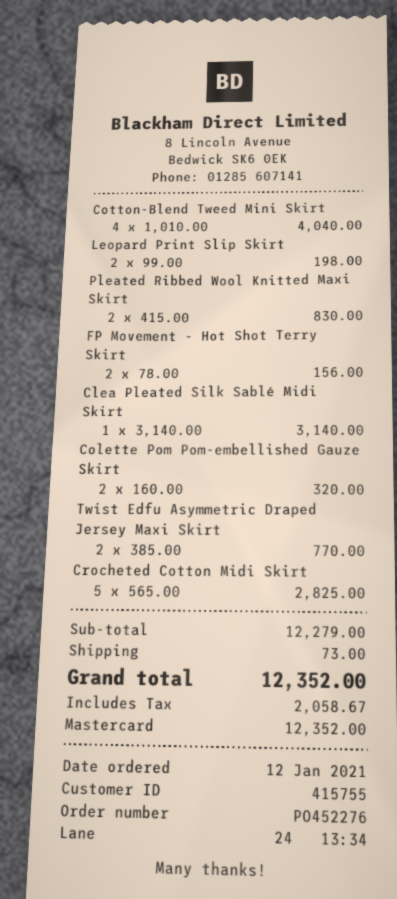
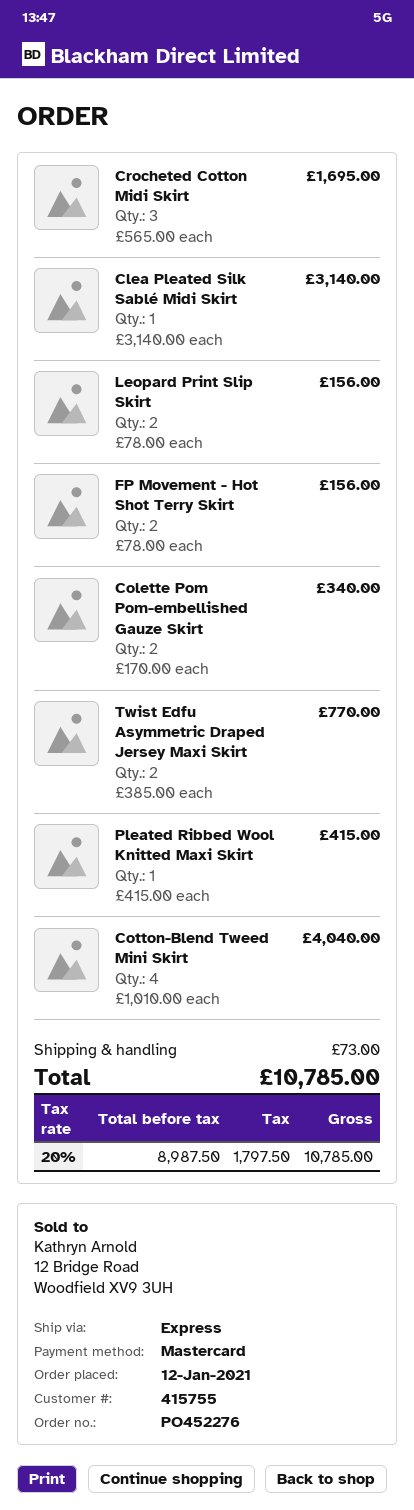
Leopard Print Slip Skirt: 2 x 99.00 = 198.00 -> 2 x 78.00 = 156.00
Pleated Ribbed Wool Knitted Maxi Skirt: 2 x 415.00 = 830.00 -> 1 x 415.00 = 415.00
Colette Pom Pom-embellished Gauze Skirt: 2 x 160.00 = 320.00 -> 2 x 170.00 = 340.00
Crocheted Cotton Midi Skirt: 5 x 565.00 = 2825.00 -> 3 x 565.00 = 1695.00
tax: 2058.67 -> 1797.50
total: 12352.00 -> 10785.00

